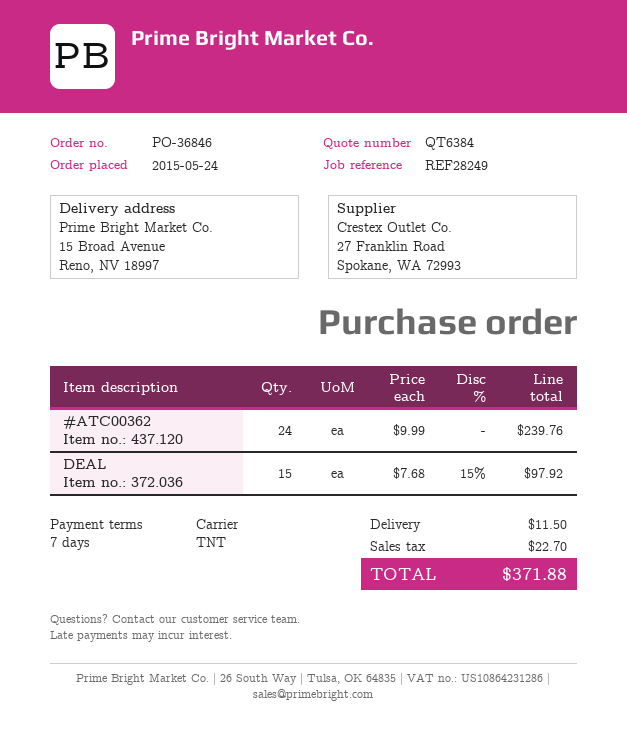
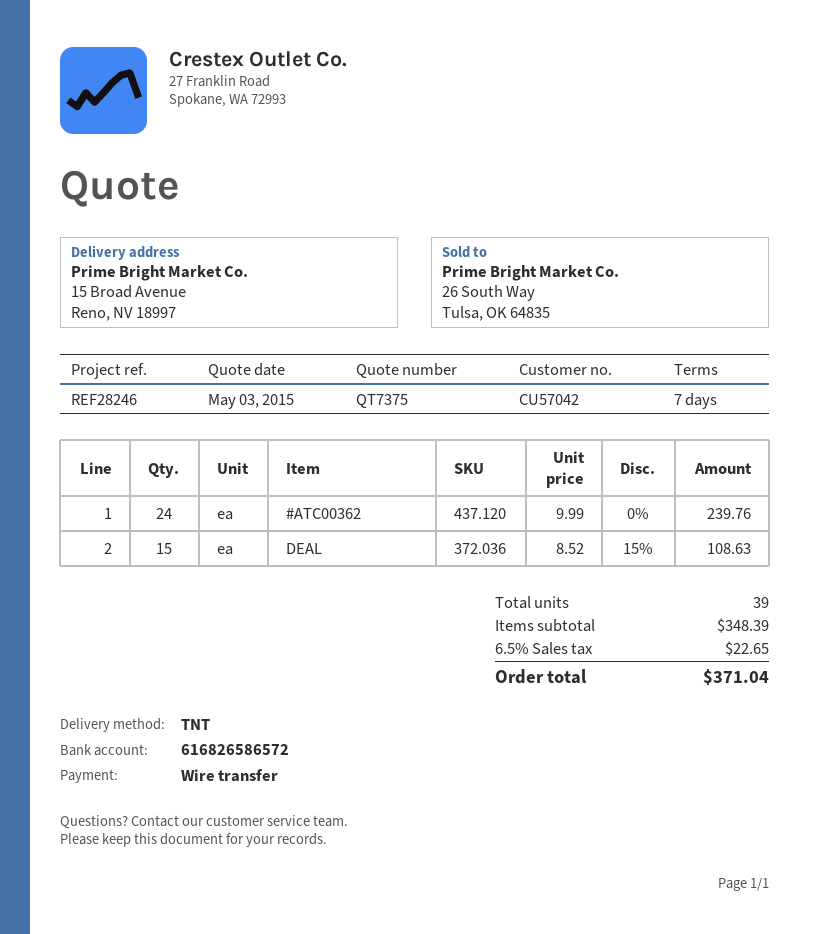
quote number: QT6384 -> QT7375
reference: REF28249 -> REF28246
DEAL: 15 x 7.68 - 15% = 97.92 -> 15 x 8.52 - 15% = 108.63
shipping: 11.50 -> none
tax: 22.70 -> 22.65
total: 371.88 -> 371.04

